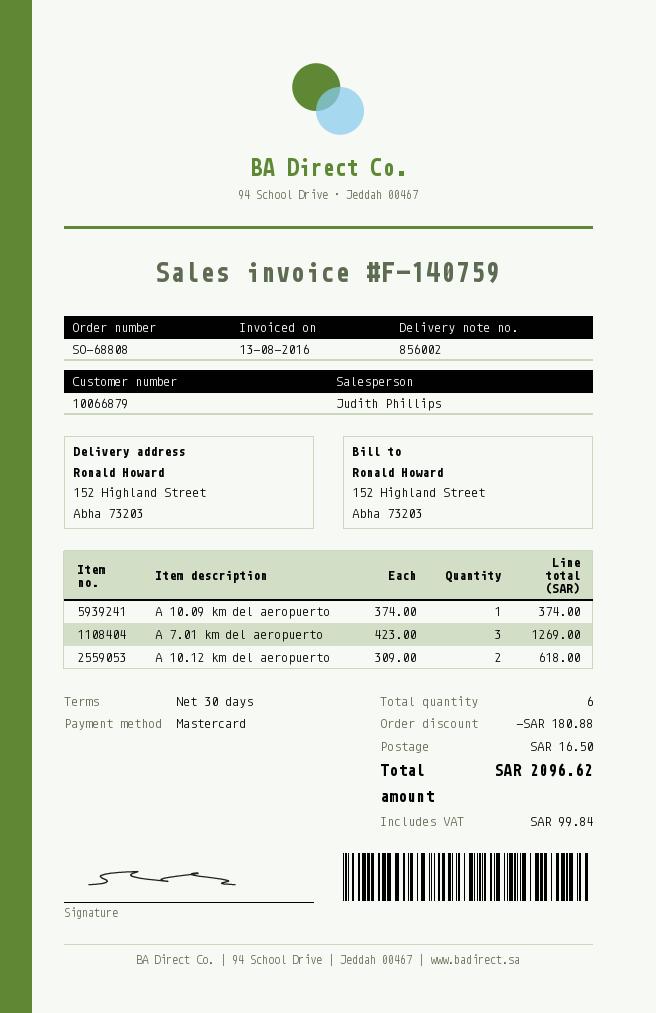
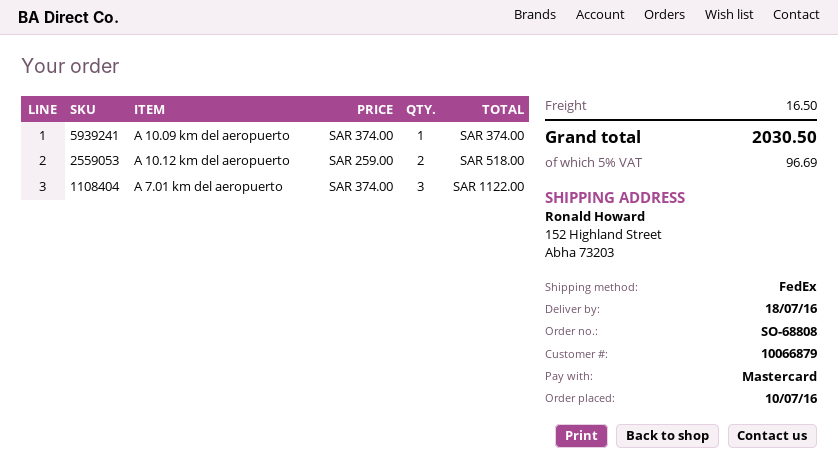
A 7.01 km del aeropuerto: 3 x 423.00 = 1269.00 -> 3 x 374.00 = 1122.00
A 10.12 km del aeropuerto: 2 x 309.00 = 618.00 -> 2 x 259.00 = 518.00
discount: 180.88 -> none
tax: 99.84 -> 96.69
total: 2096.62 -> 2030.50

